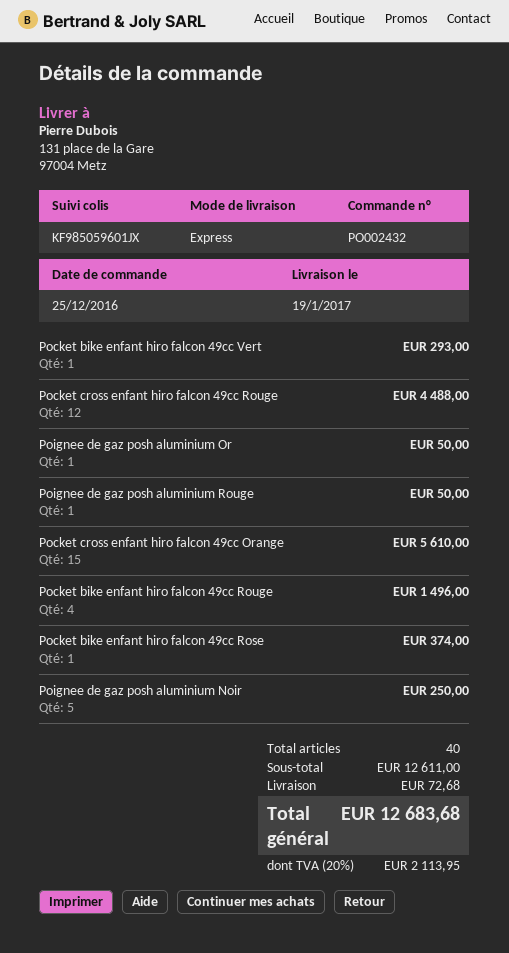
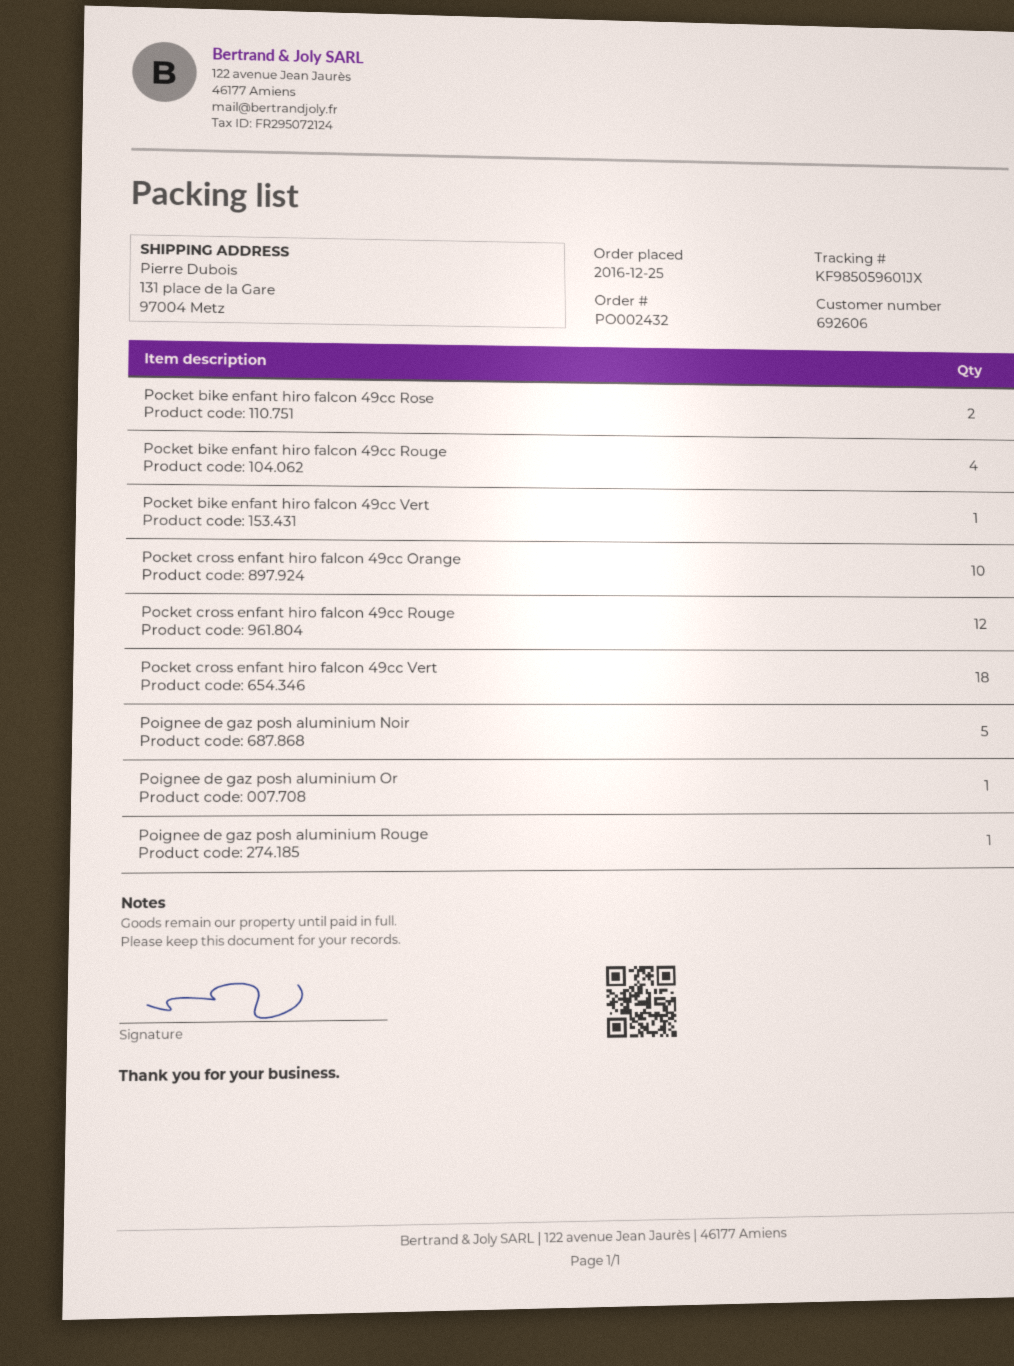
Pocket cross enfant hiro falcon 49cc Orange: 15 -> 10
Pocket bike enfant hiro falcon 49cc Rose: 1 -> 2
Pocket cross enfant hiro falcon 49cc Vert: none -> 18

